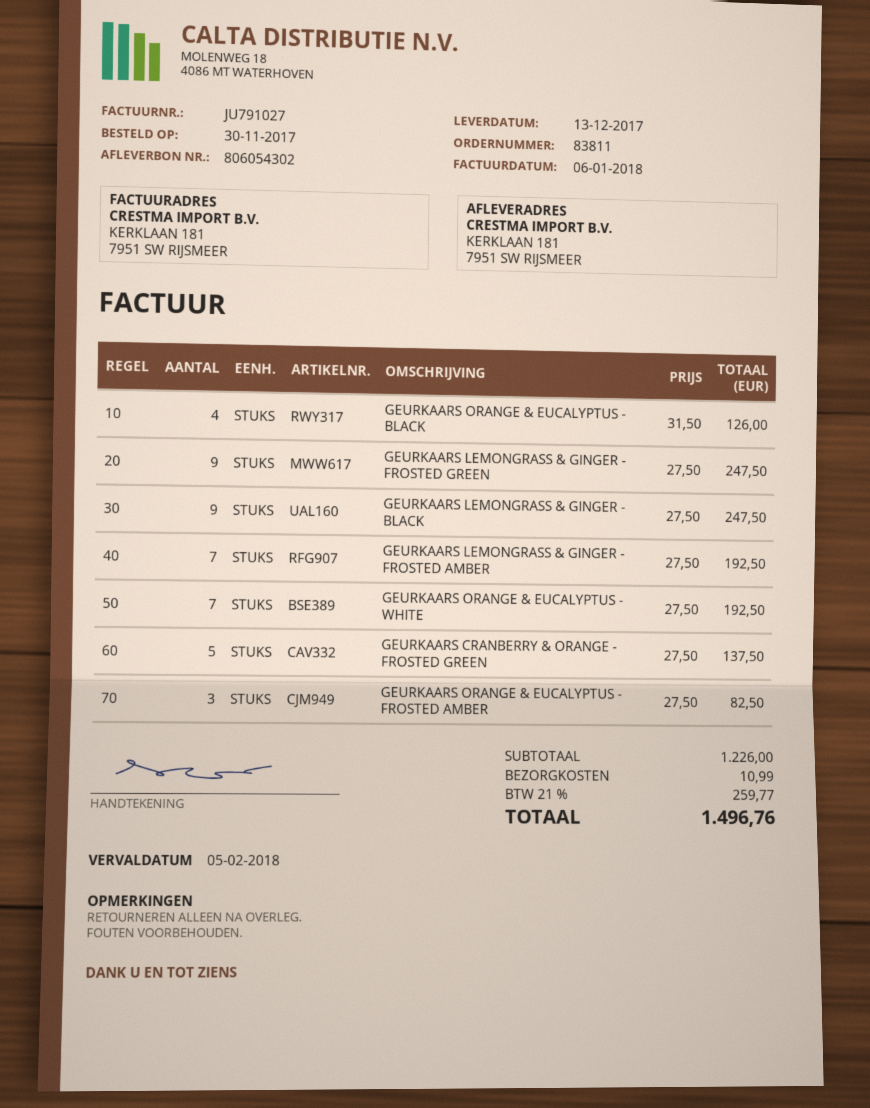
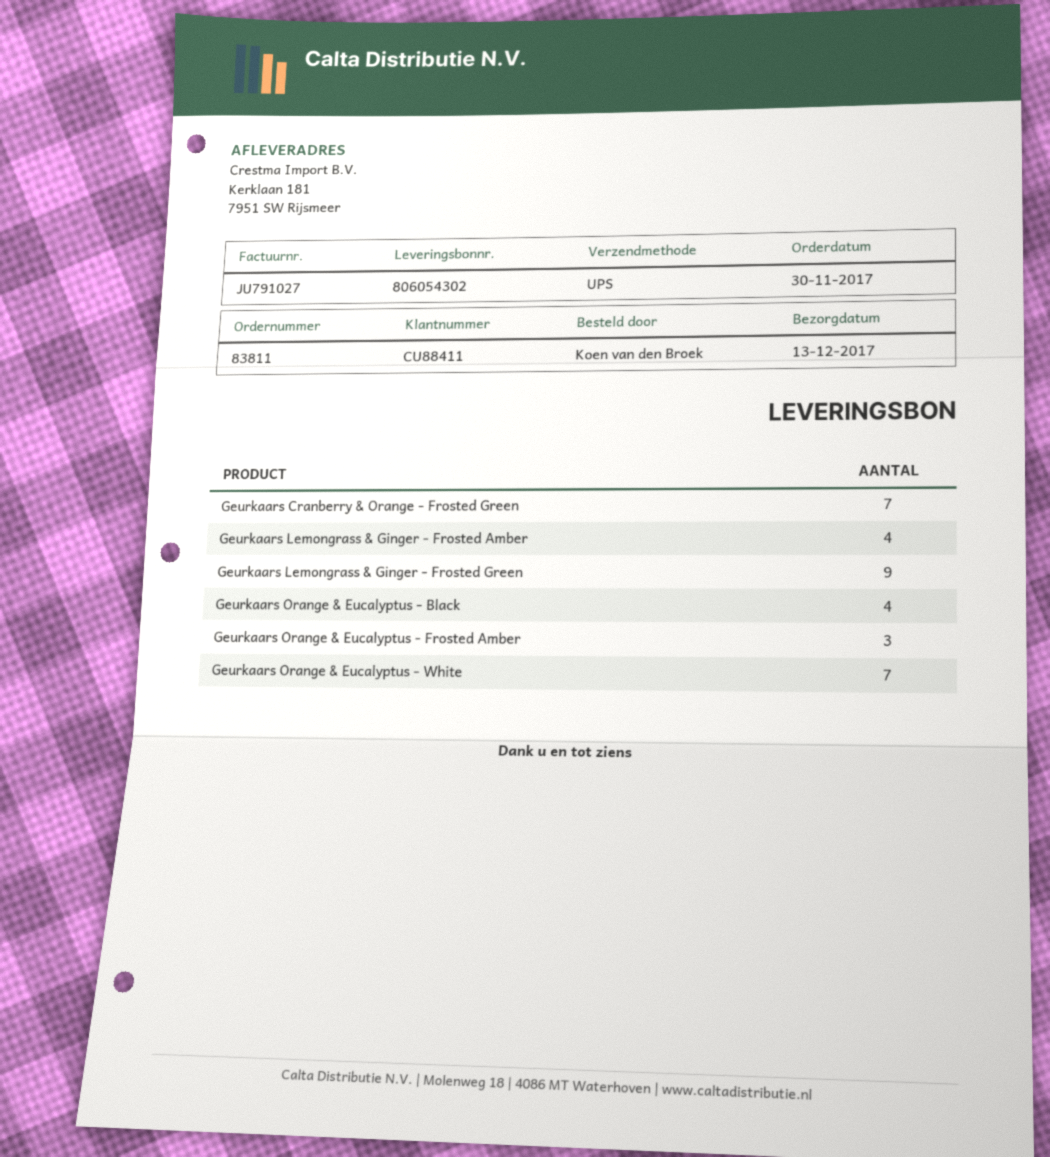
GEURKAARS LEMONGRASS & GINGER - BLACK: 9 -> none
GEURKAARS LEMONGRASS & GINGER - FROSTED AMBER: 7 -> 4
GEURKAARS CRANBERRY & ORANGE - FROSTED GREEN: 5 -> 7

